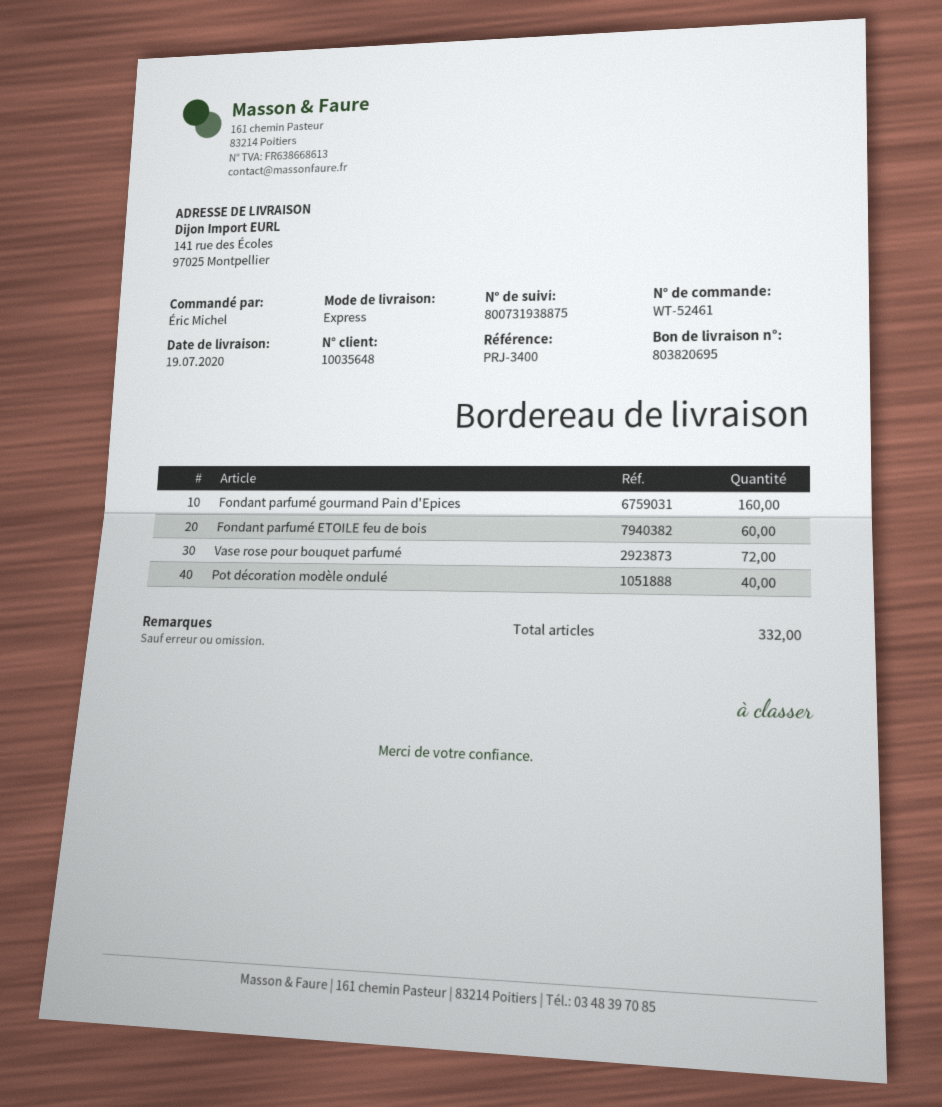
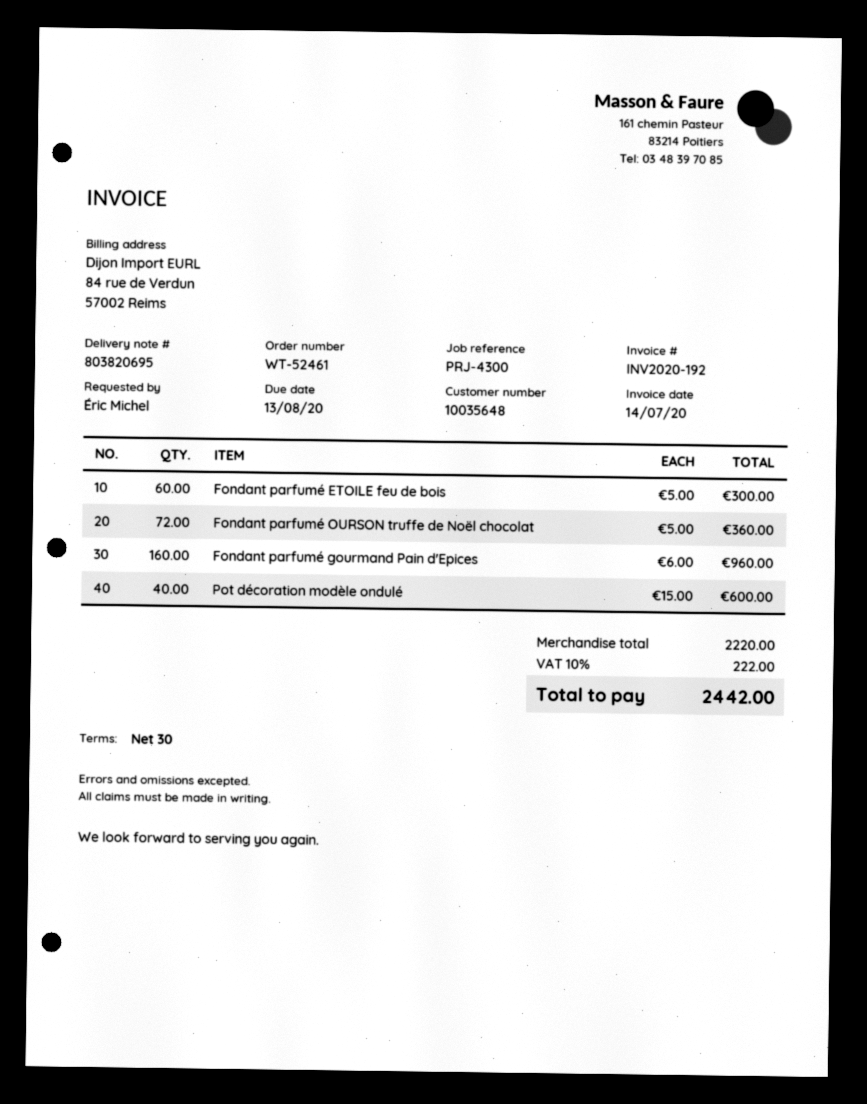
reference: PRJ-3400 -> PRJ-4300
Vase rose pour bouquet parfumé: 72 -> none
Fondant parfumé OURSON truffe de Noël chocolat: none -> 72

